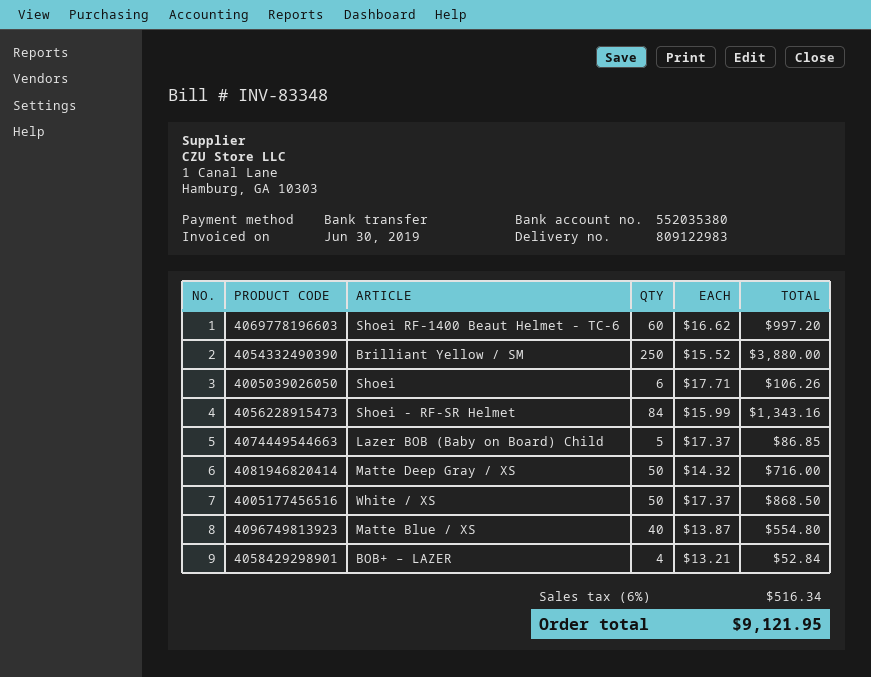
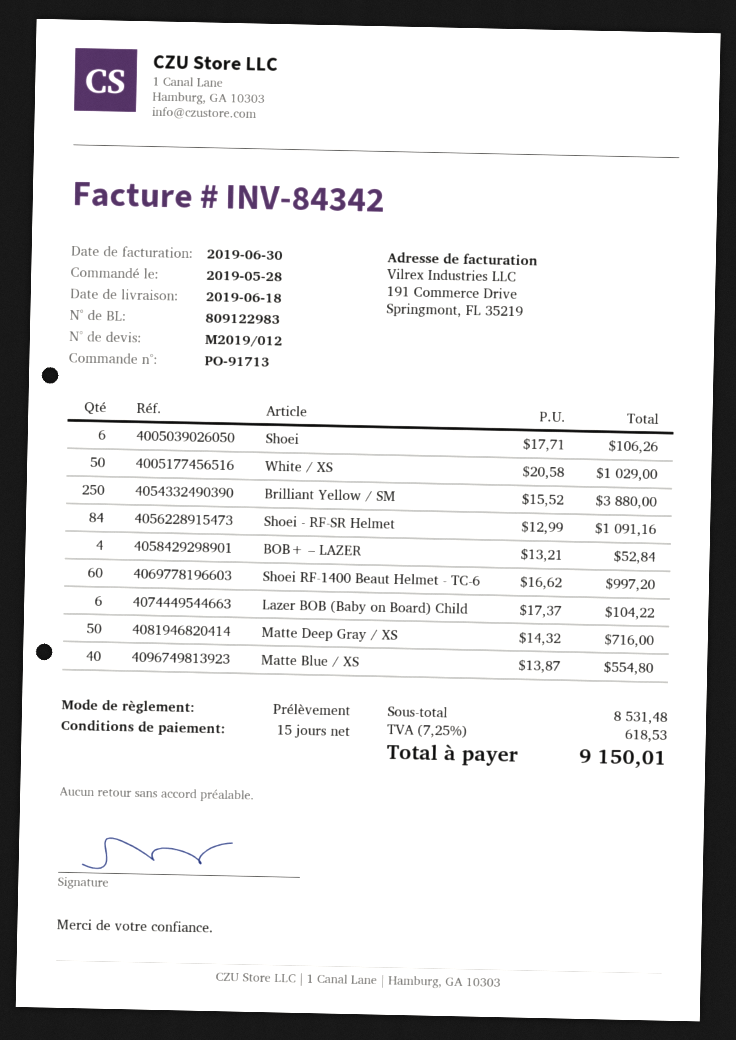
invoice number: INV-83348 -> INV-84342
payment method: bank transfer -> direct debit
Shoei - RF-SR Helmet: 84 x 15.99 = 1343.16 -> 84 x 12.99 = 1091.16
Lazer BOB (Baby on Board) Child: 5 x 17.37 = 86.85 -> 6 x 17.37 = 104.22
White / XS: 50 x 17.37 = 868.50 -> 50 x 20.58 = 1029.00
tax: 6% = 516.34 -> 7.25% = 618.53
total: 9121.95 -> 9150.01

